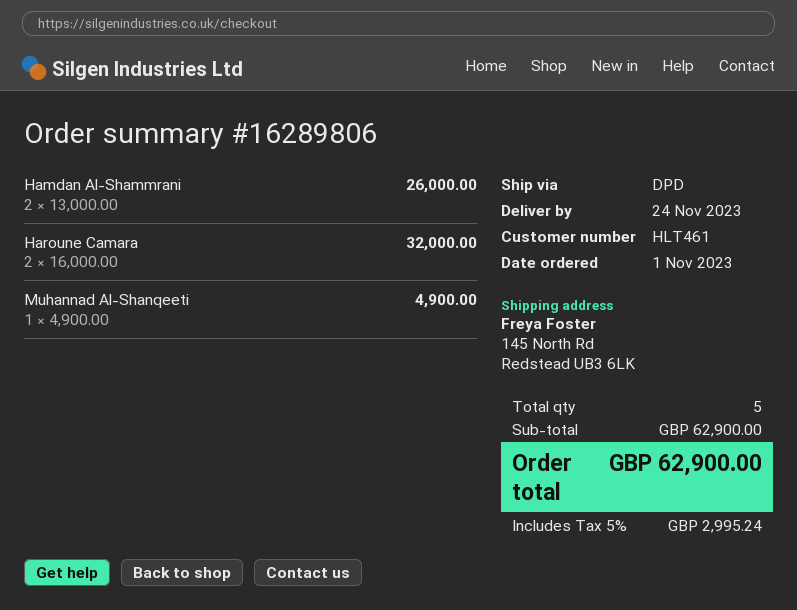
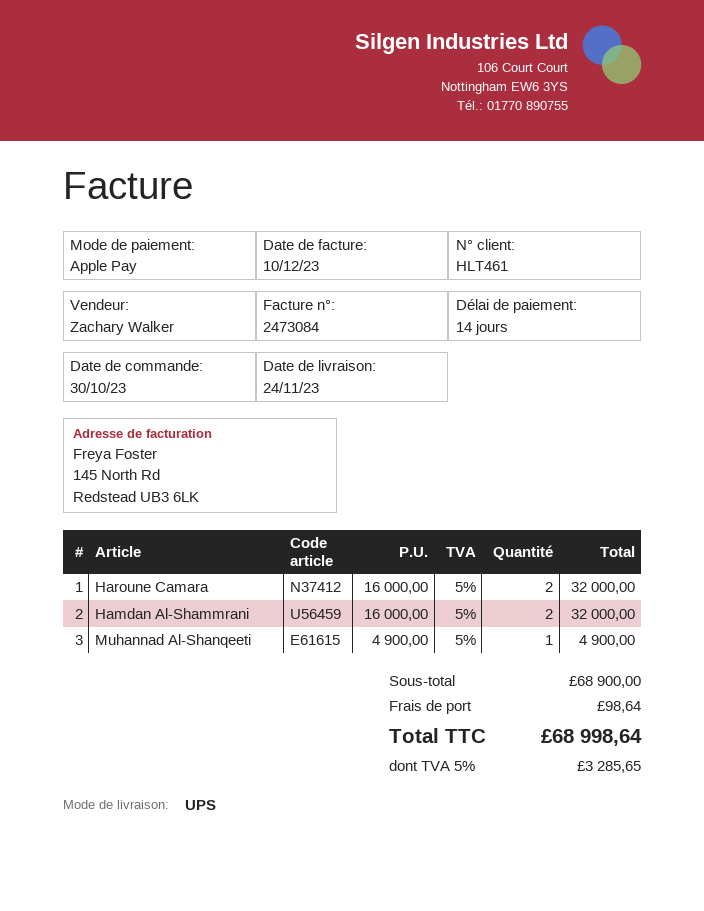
order date: 2023-11-01 -> 2023-10-30
shipping method: DPD -> UPS
Hamdan Al-Shammrani: 2 x 13000.00 = 26000.00 -> 2 x 16000.00 = 32000.00
subtotal: 62900.00 -> 68900.00
shipping: none -> 98.64
tax: 5% = 2995.24 -> 5% = 3285.65
total: 62900.00 -> 68998.64

